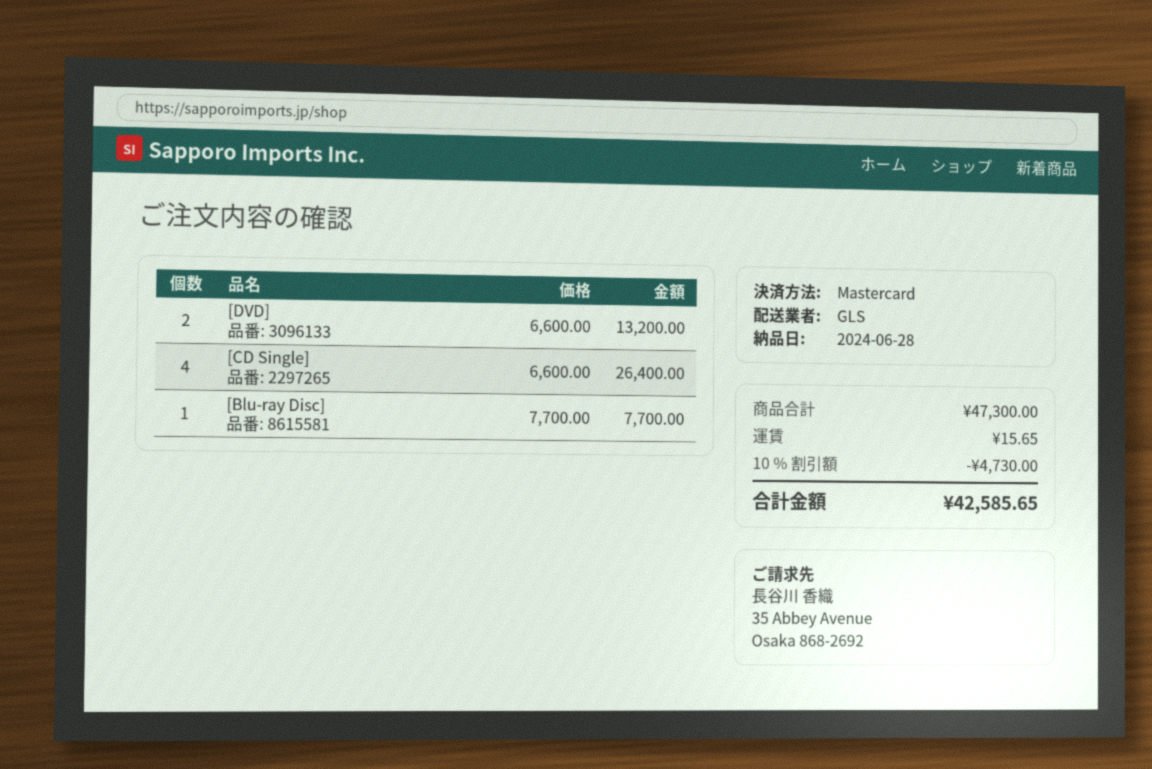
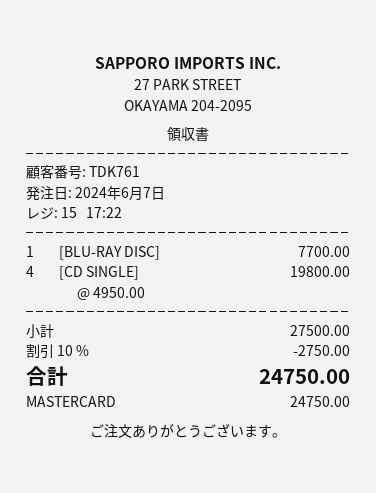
[DVD]: 2 x 6600.00 = 13200.00 -> none
[CD Single]: 4 x 6600.00 = 26400.00 -> 4 x 4950.00 = 19800.00
subtotal: 47300.00 -> 27500.00
discount: 10% = 4730.00 -> 10% = 2750.00
shipping: 15.65 -> none
total: 42585.65 -> 24750.00

